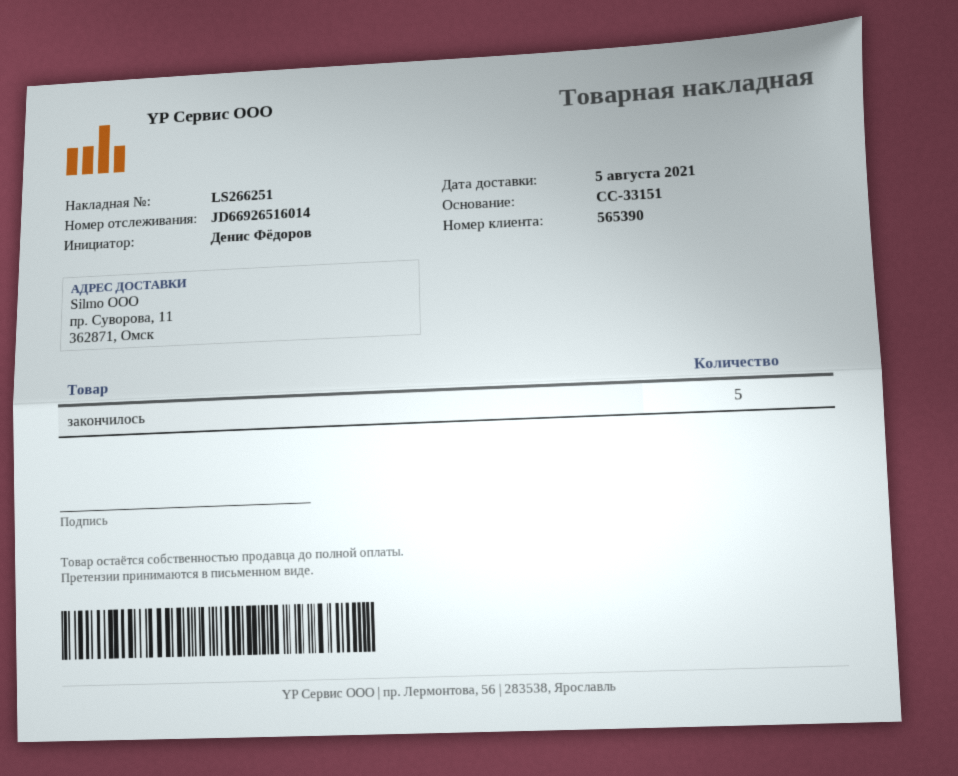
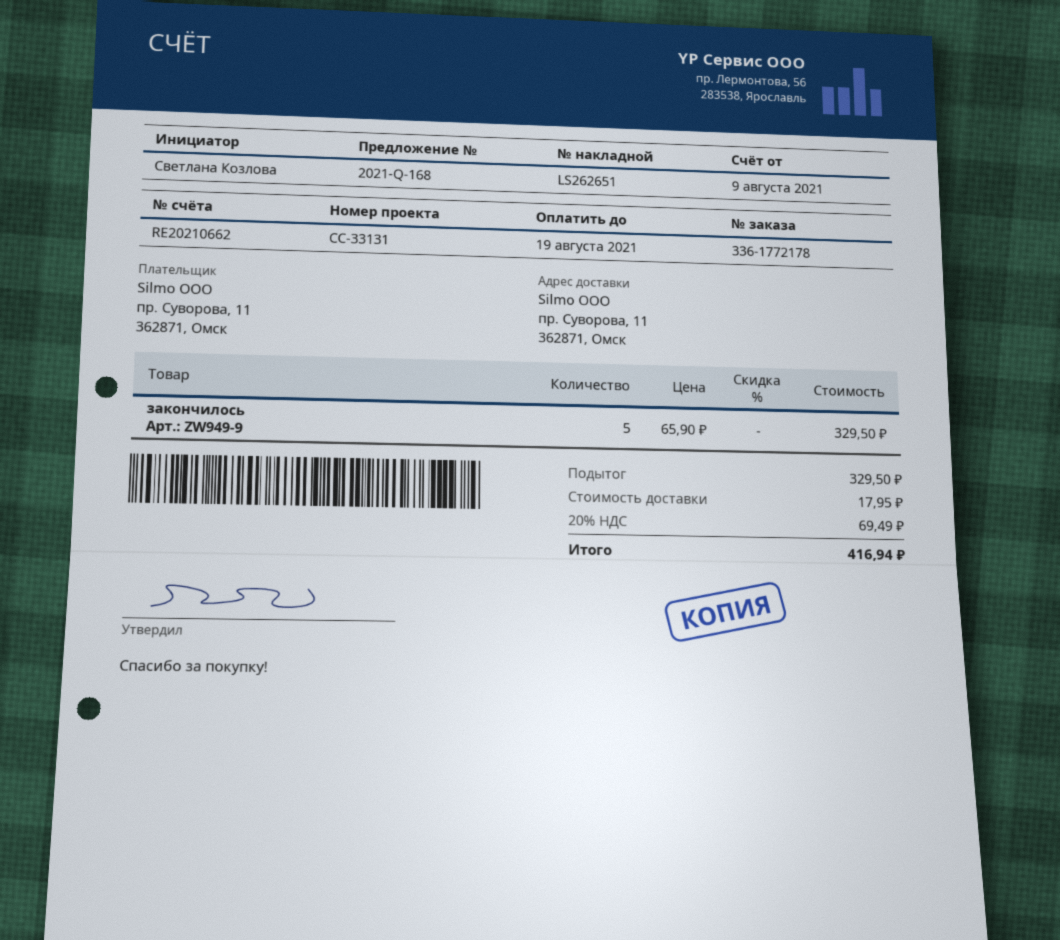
delivery note number: LS266251 -> LS262651
reference: CC-33151 -> CC-33131
ordered by: Денис Фёдоров -> Светлана Козлова

